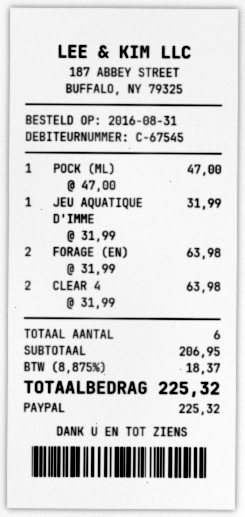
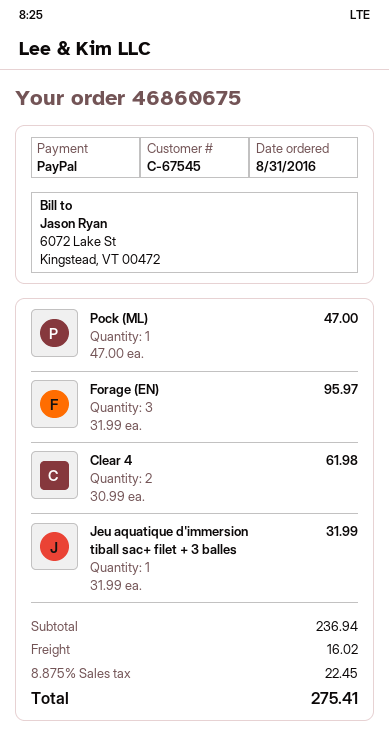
FORAGE (EN): 2 x 31.99 = 63.98 -> 3 x 31.99 = 95.97
CLEAR 4: 2 x 31.99 = 63.98 -> 2 x 30.99 = 61.98
subtotal: 206.95 -> 236.94
shipping: none -> 16.02
tax: 8.875% = 18.37 -> 8.875% = 22.45
total: 225.32 -> 275.41

